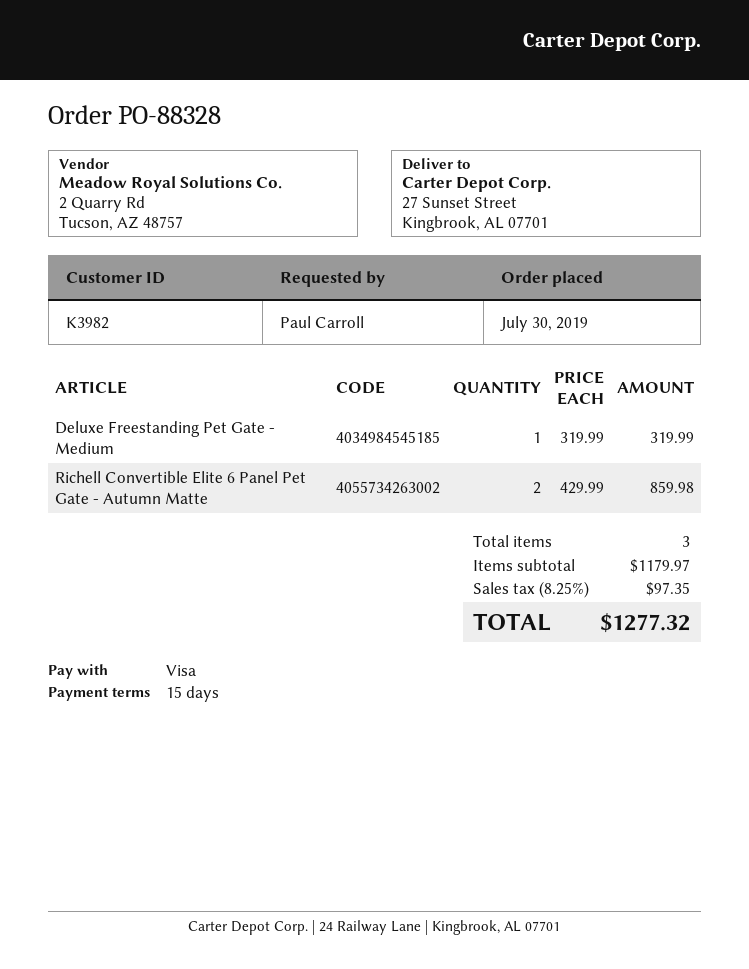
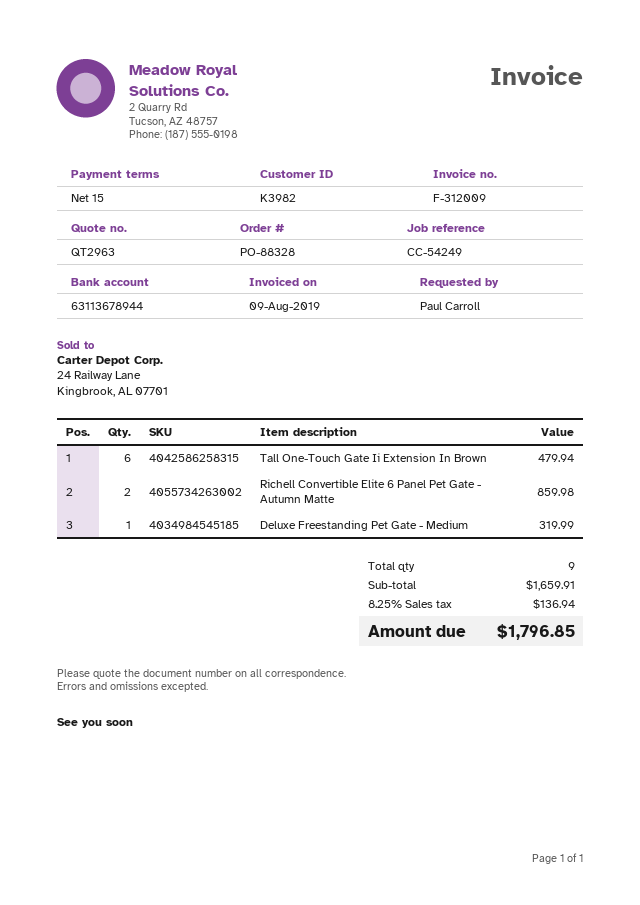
Tall One-Touch Gate Ii Extension In Brown: none -> 6 for 479.94
total quantity: 3 -> 9
subtotal: 1179.97 -> 1659.91
tax: 8.25% = 97.35 -> 8.25% = 136.94
total: 1277.32 -> 1796.85

